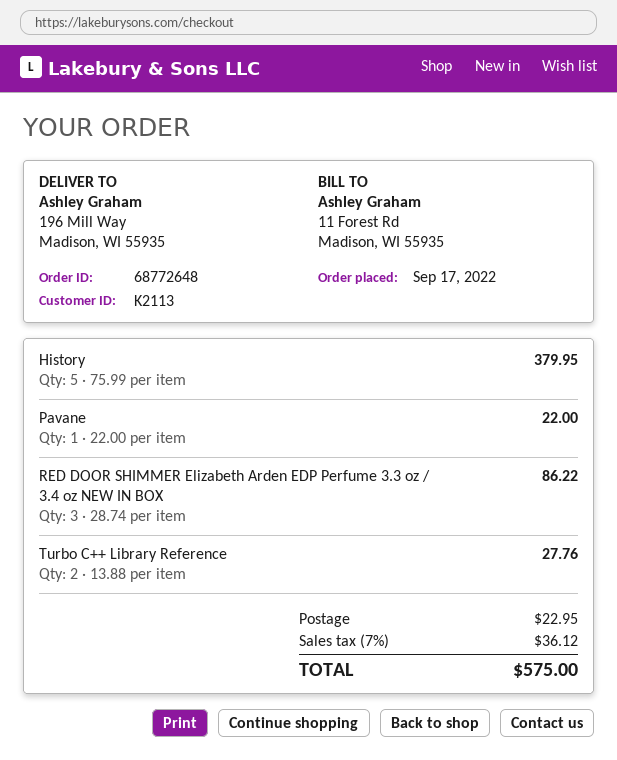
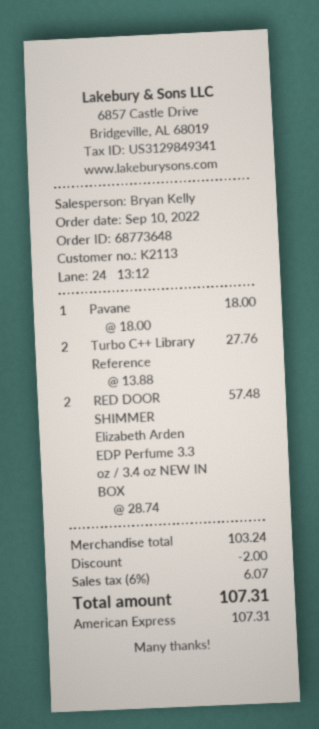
order number: 68772648 -> 68773648
order date: 2022-09-17 -> 2022-09-10
History: 5 x 75.99 = 379.95 -> none
Pavane: 1 x 22.00 = 22.00 -> 1 x 18.00 = 18.00
RED DOOR SHIMMER Elizabeth Arden EDP Perfume 3.3 oz / 3.4 oz NEW IN BOX: 3 x 28.74 = 86.22 -> 2 x 28.74 = 57.48
discount: none -> 2.00
shipping: 22.95 -> none
tax: 7% = 36.12 -> 6% = 6.07
total: 575.00 -> 107.31

